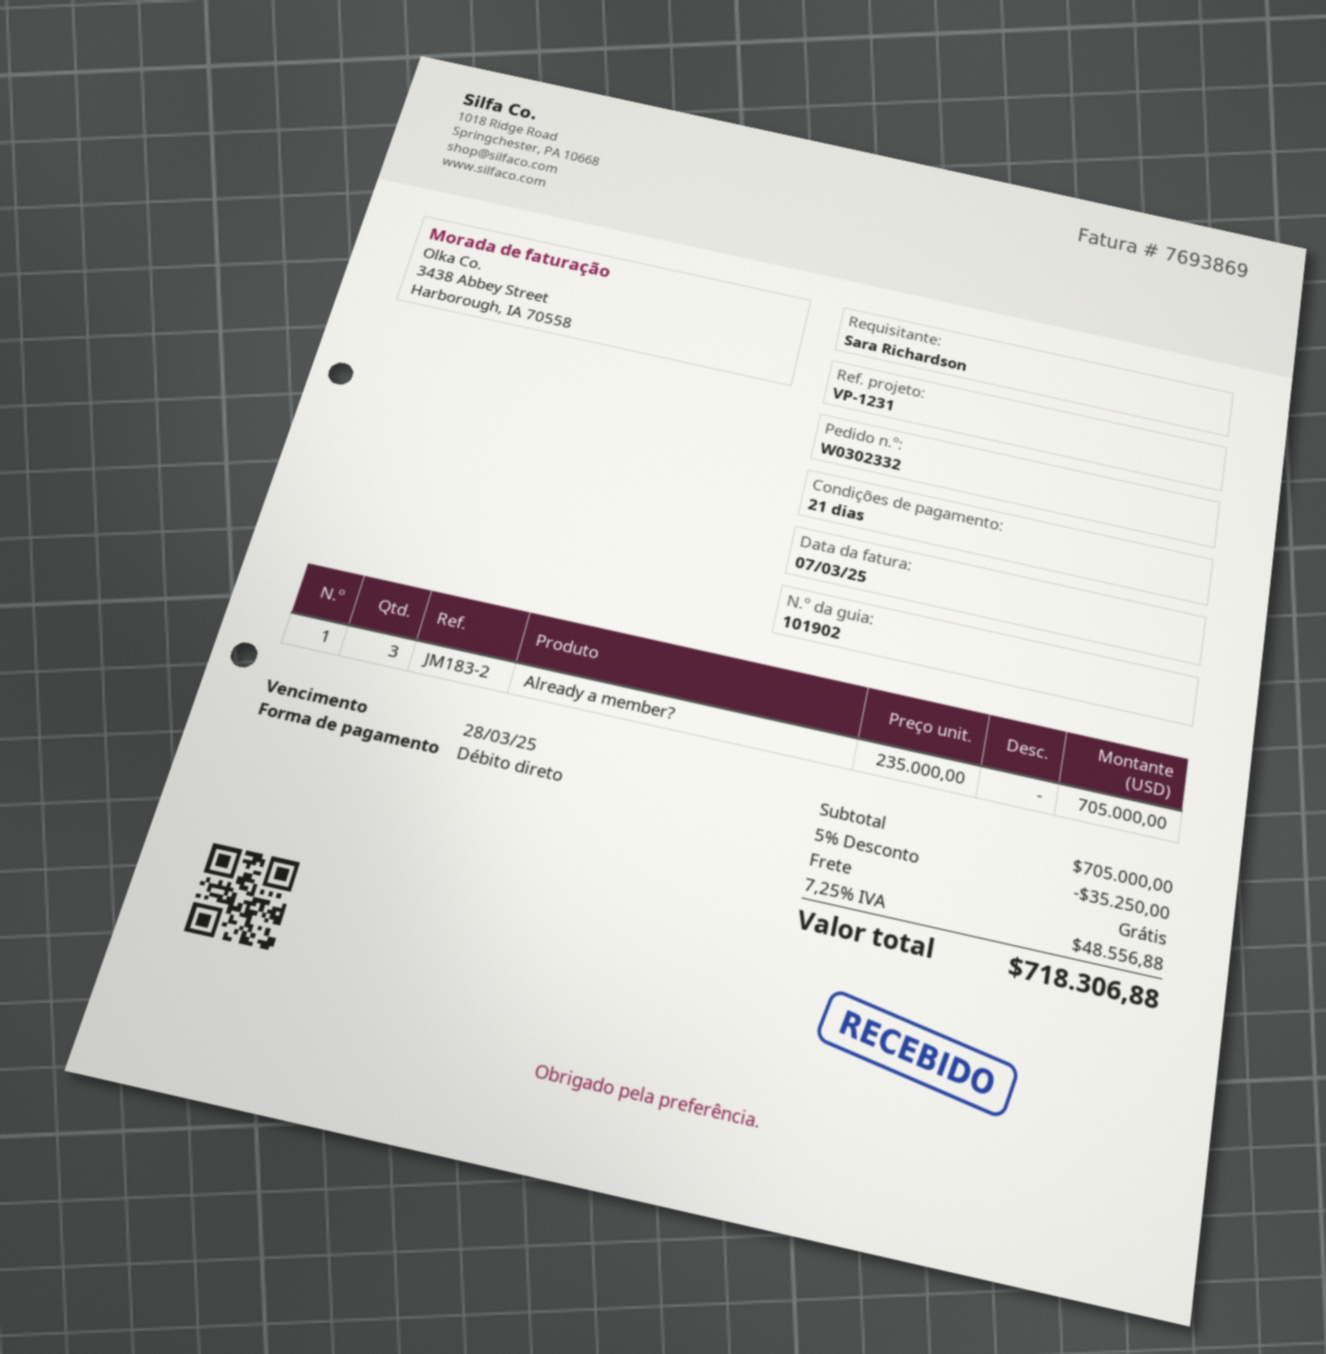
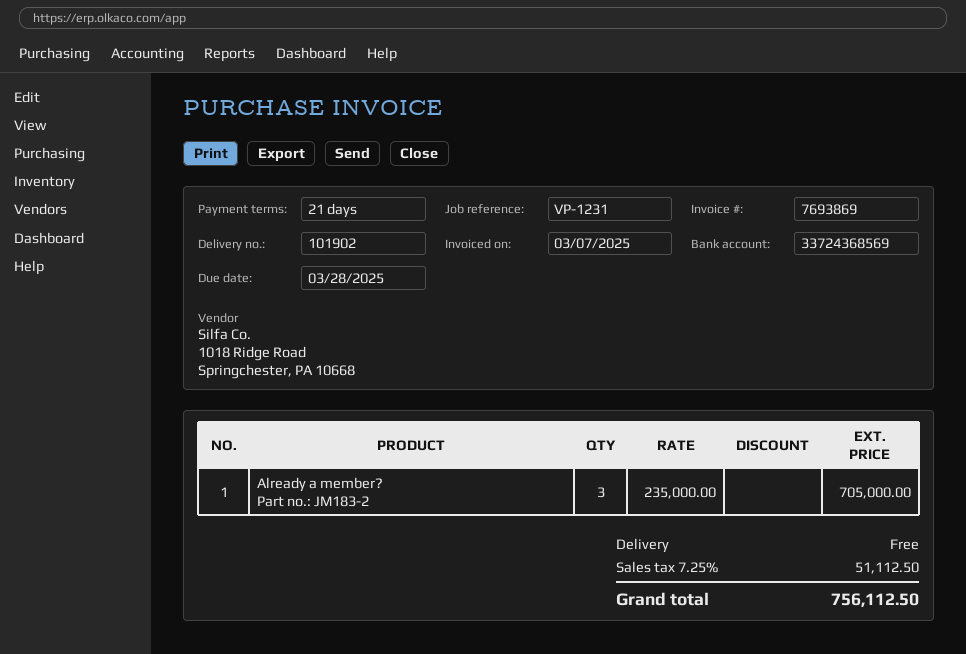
discount: 5% = 35250.00 -> none
tax: 7.25% = 48556.88 -> 7.25% = 51112.50
total: 718306.88 -> 756112.50

